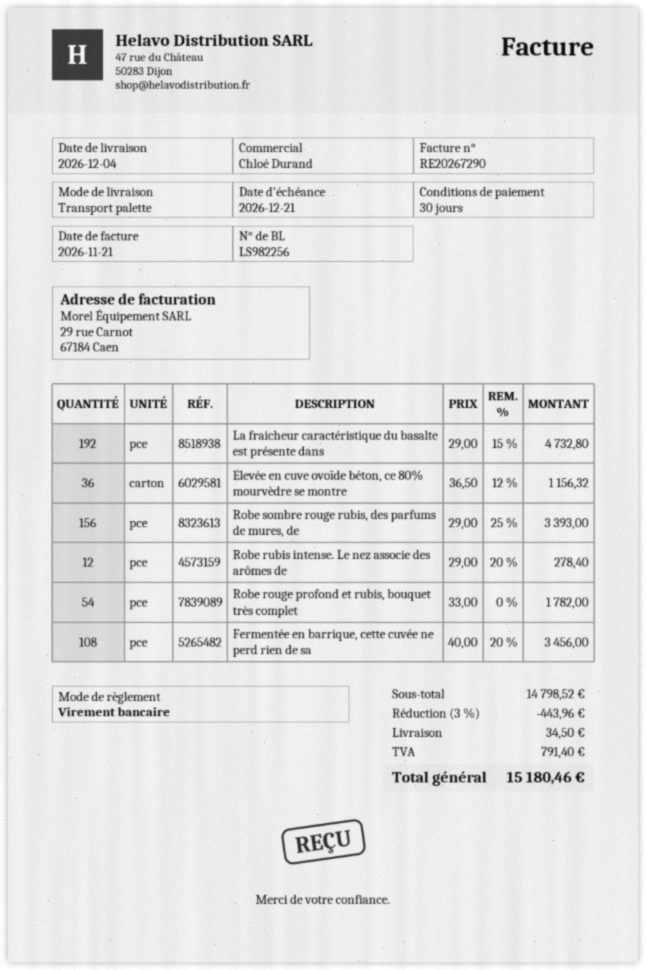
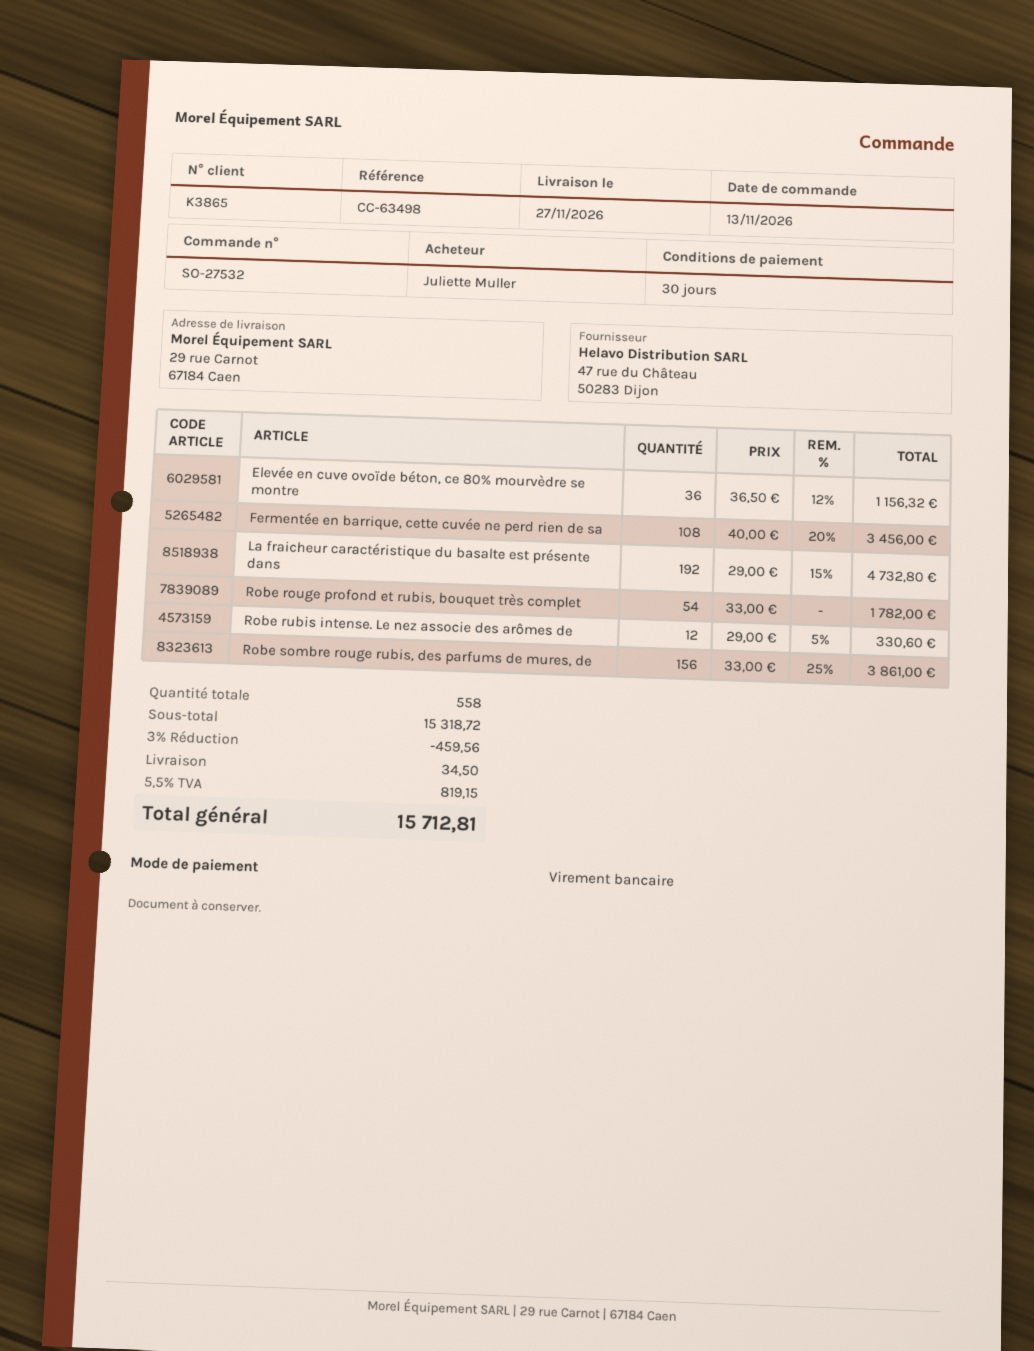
delivery date: 2026-12-04 -> 2026-11-27
Robe sombre rouge rubis, des parfums de mures, de: 156 x 29.00 - 25% = 3393.00 -> 156 x 33.00 - 25% = 3861.00
Robe rubis intense. Le nez associe des arômes de: 12 x 29.00 - 20% = 278.40 -> 12 x 29.00 - 5% = 330.60
subtotal: 14798.52 -> 15318.72
discount: 3% = 443.96 -> 3% = 459.56
tax: 791.40 -> 819.15
total: 15180.46 -> 15712.81

